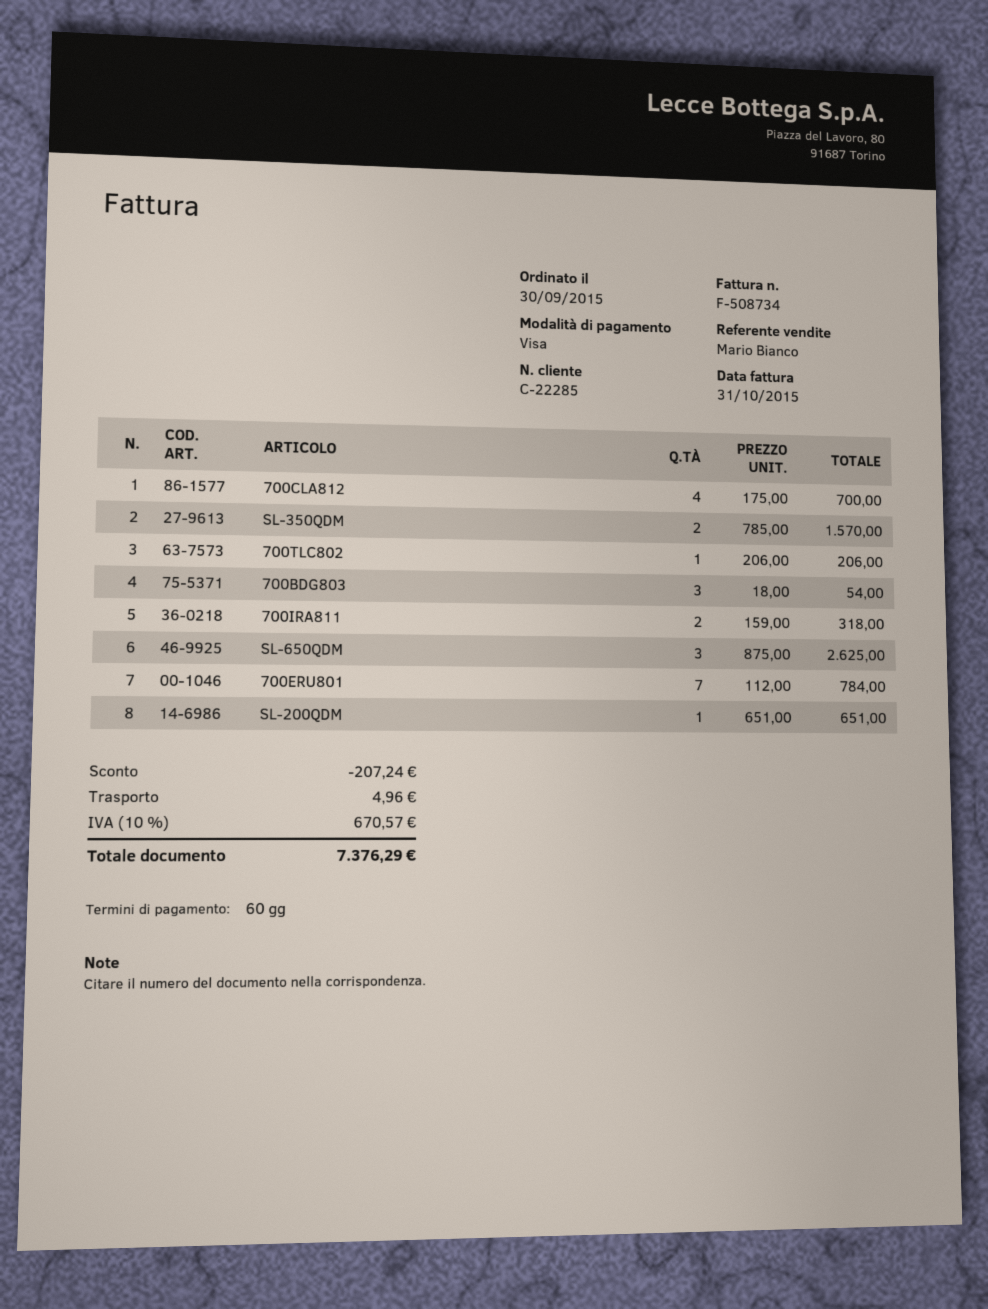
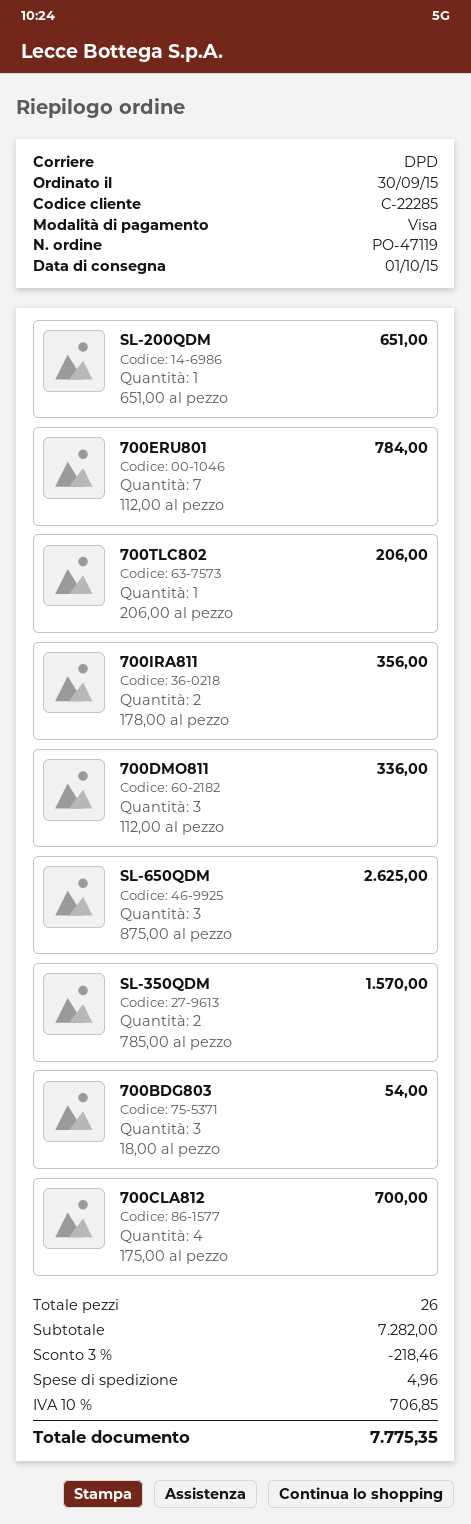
700IRA811: 2 x 159.00 = 318.00 -> 2 x 178.00 = 356.00
700DMO811: none -> 3 x 112.00 = 336.00
discount: 207.24 -> 218.46
tax: 10% = 670.57 -> 10% = 706.85
total: 7376.29 -> 7775.35

